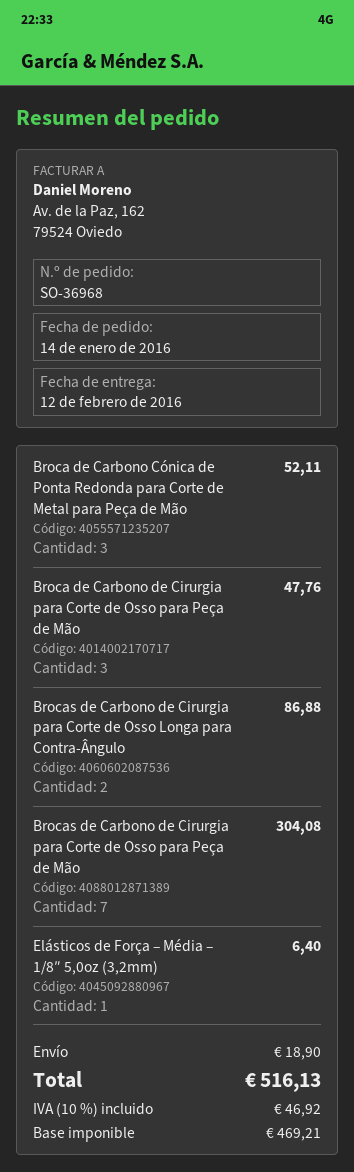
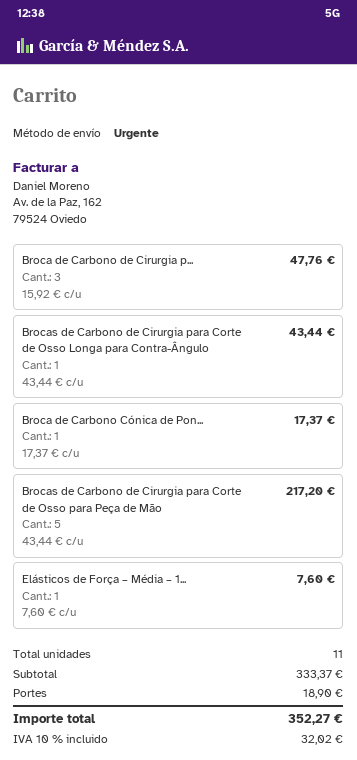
Broca de Carbono Cónica de Ponta Redonda para Corte de Metal para Peça de Mão: 3 for 52.11 -> 1 for 17.37
Brocas de Carbono de Cirurgia para Corte de Osso Longa para Contra-Ângulo: 2 for 86.88 -> 1 for 43.44
Brocas de Carbono de Cirurgia para Corte de Osso para Peça de Mão: 7 for 304.08 -> 5 for 217.20
Elásticos de Força – Média – 1/8″ 5,0oz (3,2mm): 1 for 6.40 -> 1 for 7.60
tax: 10% = 46.92 -> 10% = 32.02
total: 516.13 -> 352.27

